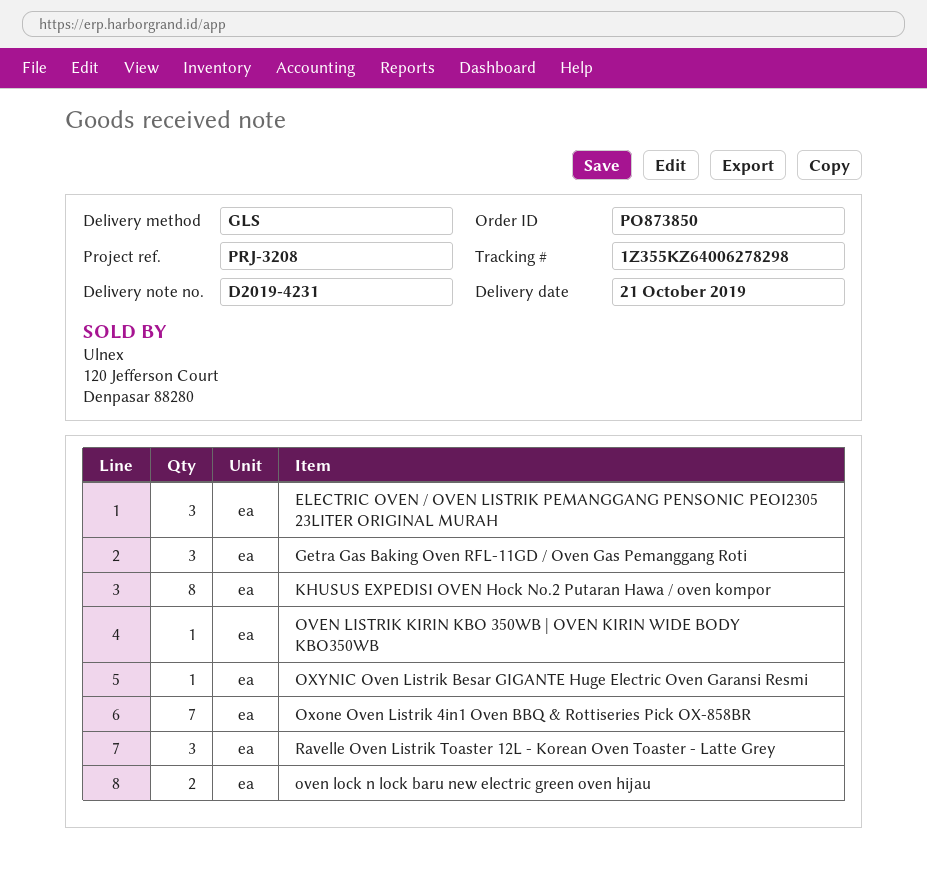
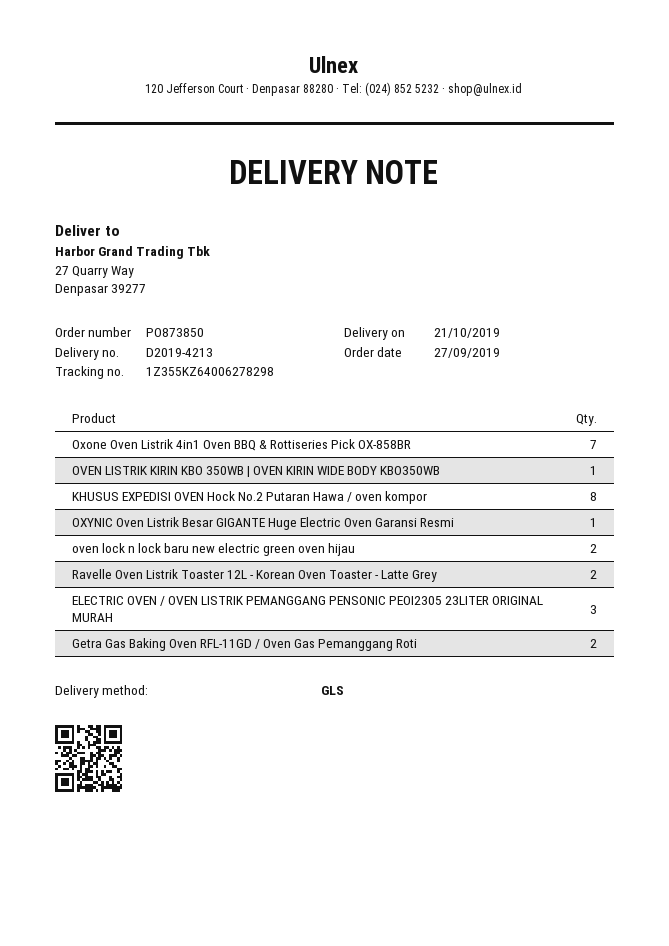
delivery note number: D2019-4231 -> D2019-4213
Getra Gas Baking Oven RFL-11GD / Oven Gas Pemanggang Roti: 3 -> 2
Ravelle Oven Listrik Toaster 12L - Korean Oven Toaster - Latte Grey: 3 -> 2

